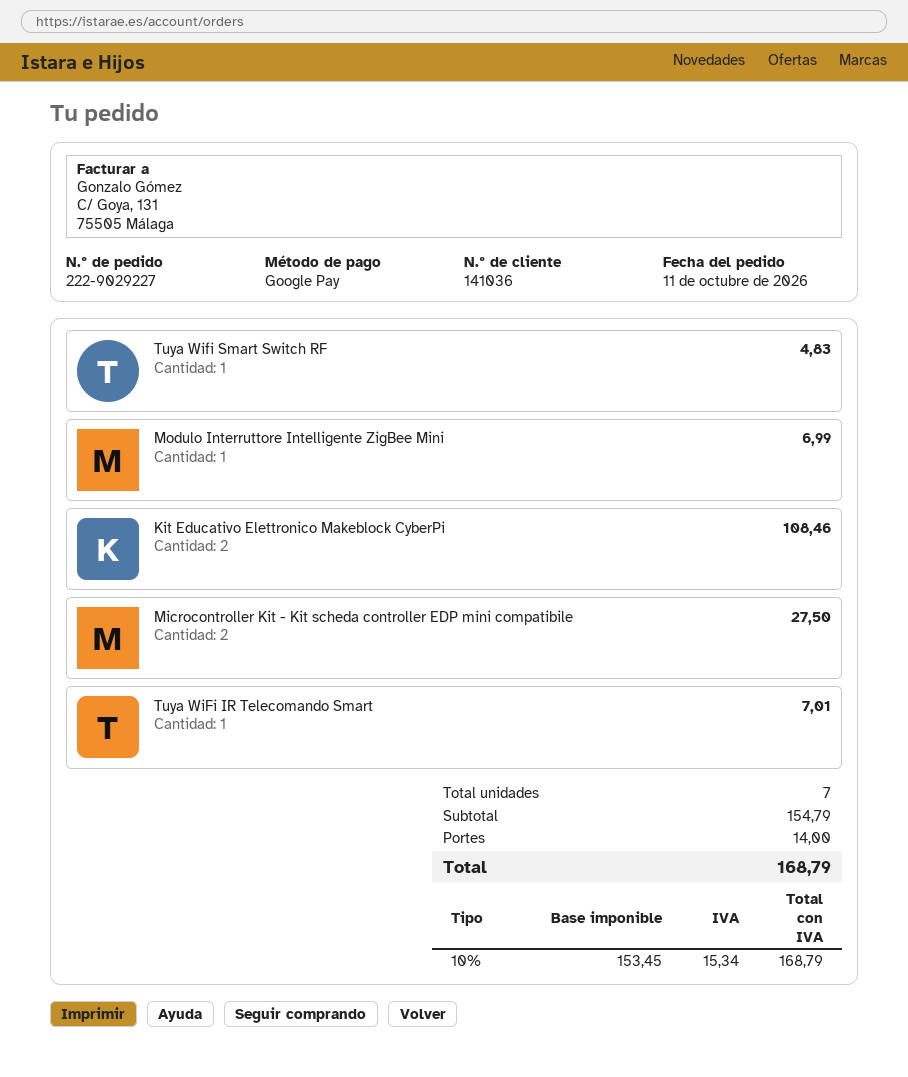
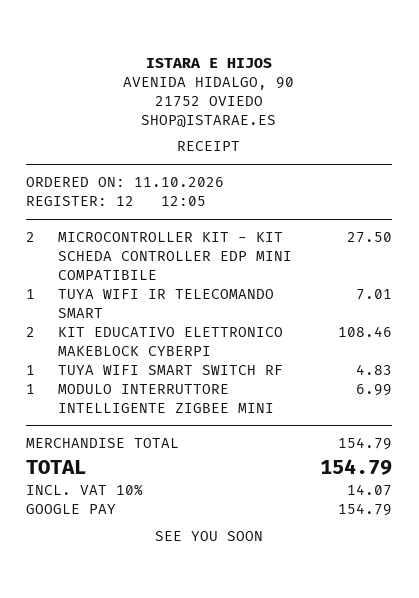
shipping: 14.00 -> none
tax: 10% = 15.34 -> 10% = 14.07
total: 168.79 -> 154.79

